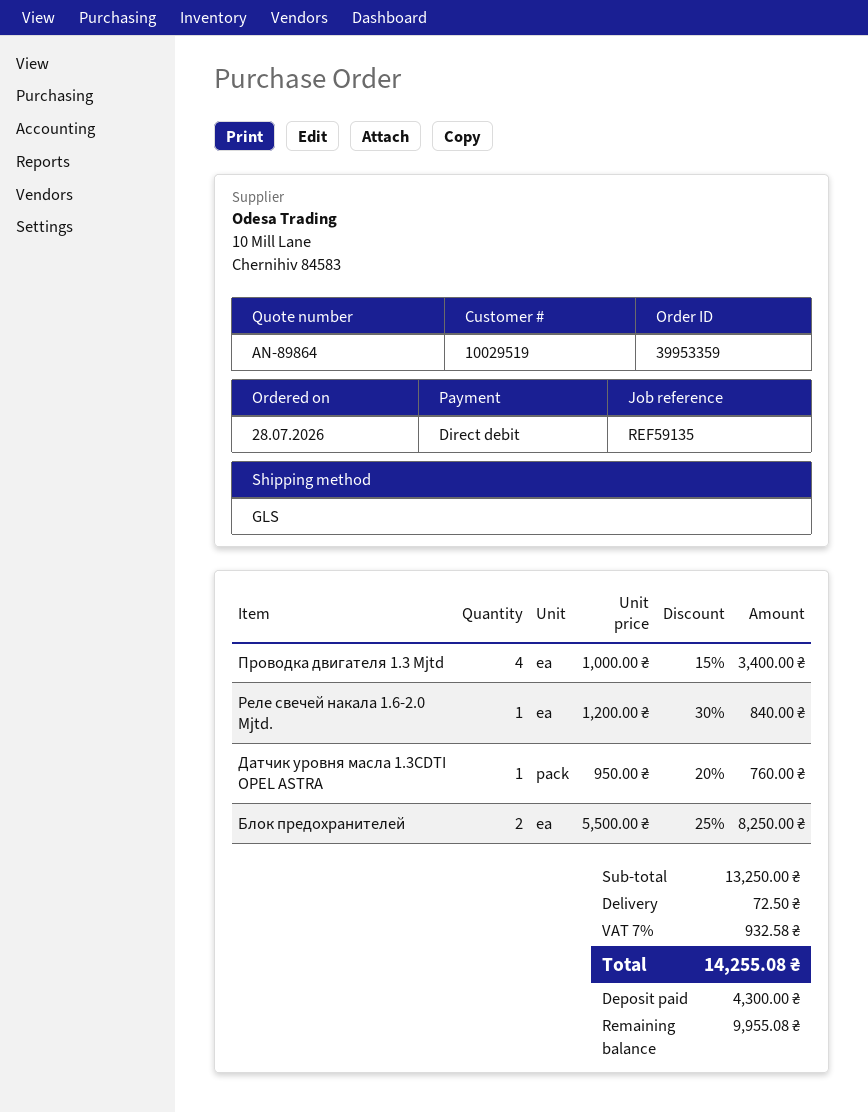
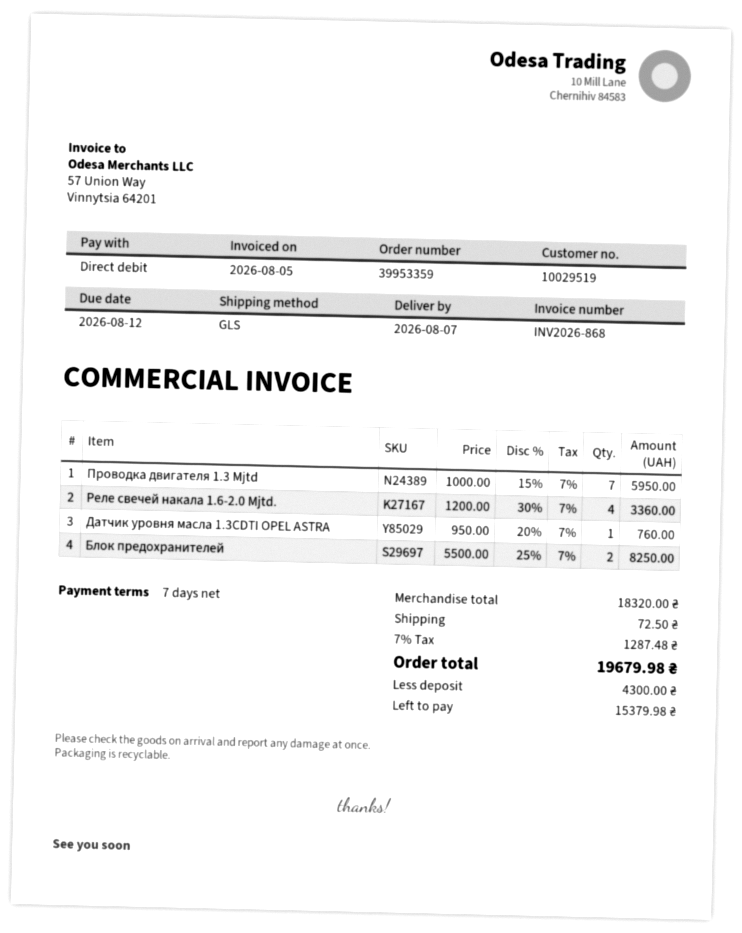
Проводка двигателя 1.3 Mjtd: 4 x 1000.00 - 15% = 3400.00 -> 7 x 1000.00 - 15% = 5950.00
Реле свечей накала 1.6-2.0 Mjtd.: 1 x 1200.00 - 30% = 840.00 -> 4 x 1200.00 - 30% = 3360.00
subtotal: 13250.00 -> 18320.00
tax: 7% = 932.58 -> 7% = 1287.48
total: 14255.08 -> 19679.98
balance: 9955.08 -> 15379.98

